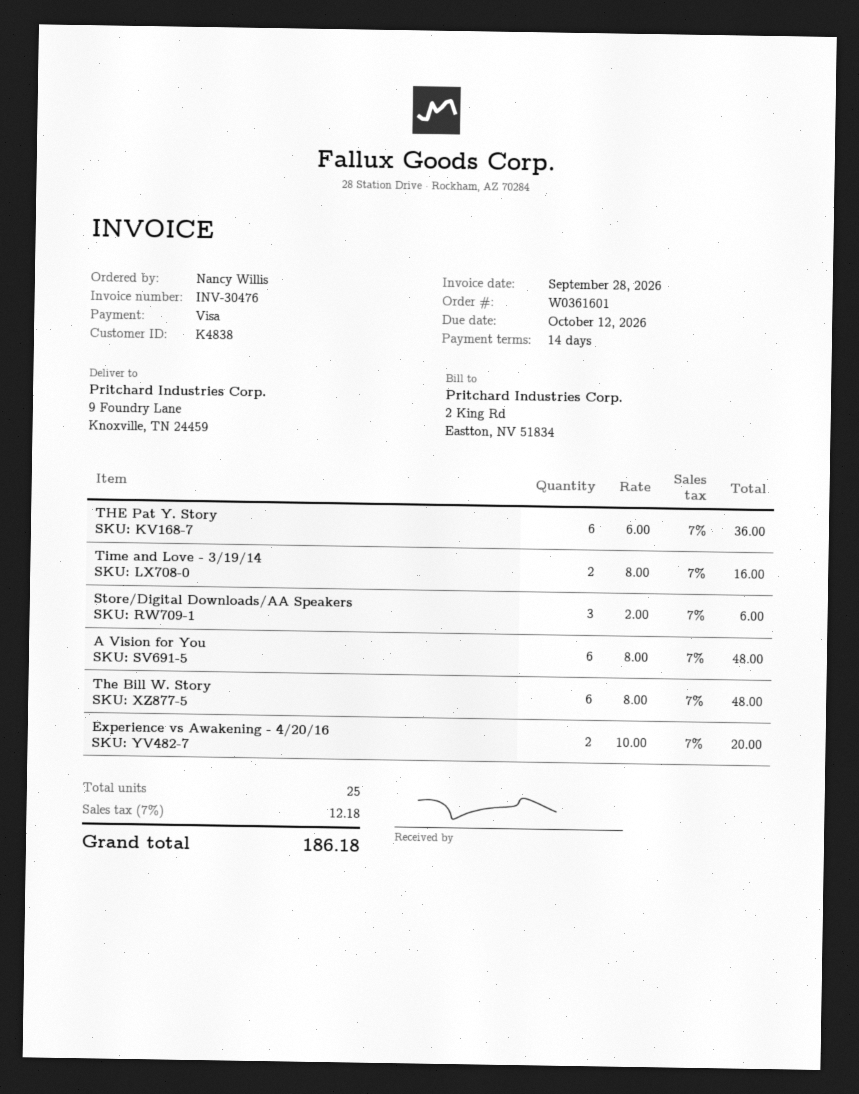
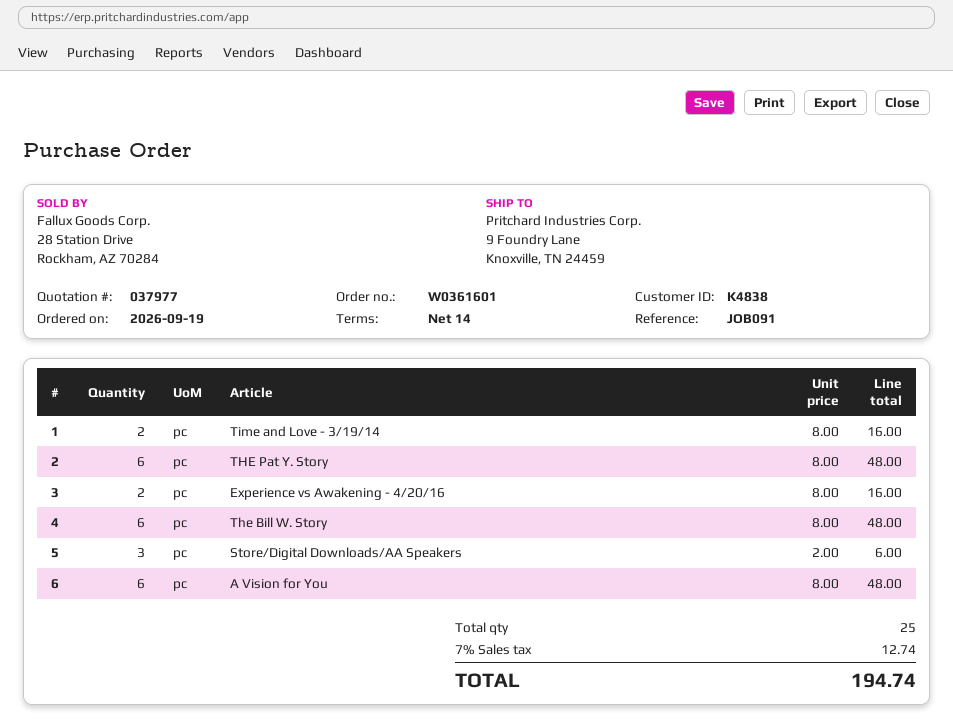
THE Pat Y. Story: 6 x 6.00 = 36.00 -> 6 x 8.00 = 48.00
Experience vs Awakening - 4/20/16: 2 x 10.00 = 20.00 -> 2 x 8.00 = 16.00
tax: 7% = 12.18 -> 7% = 12.74
total: 186.18 -> 194.74

